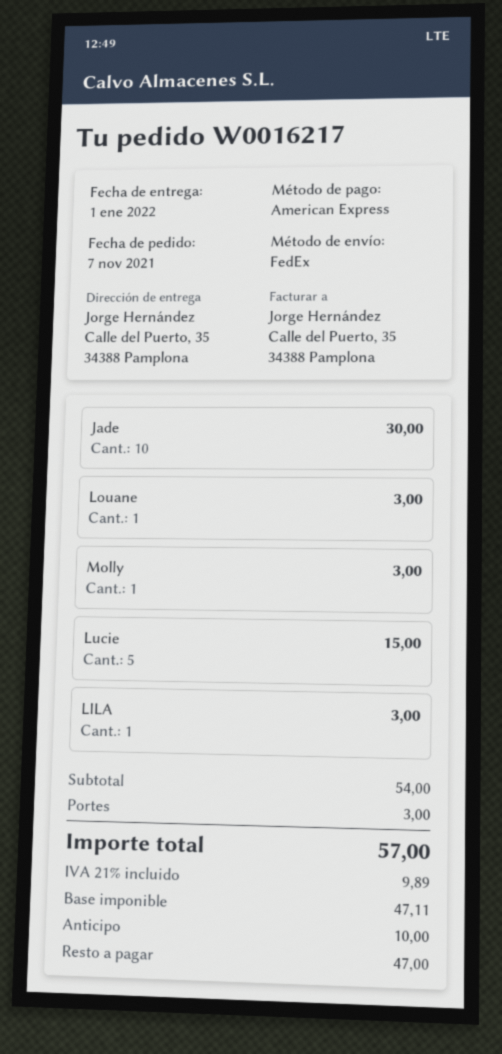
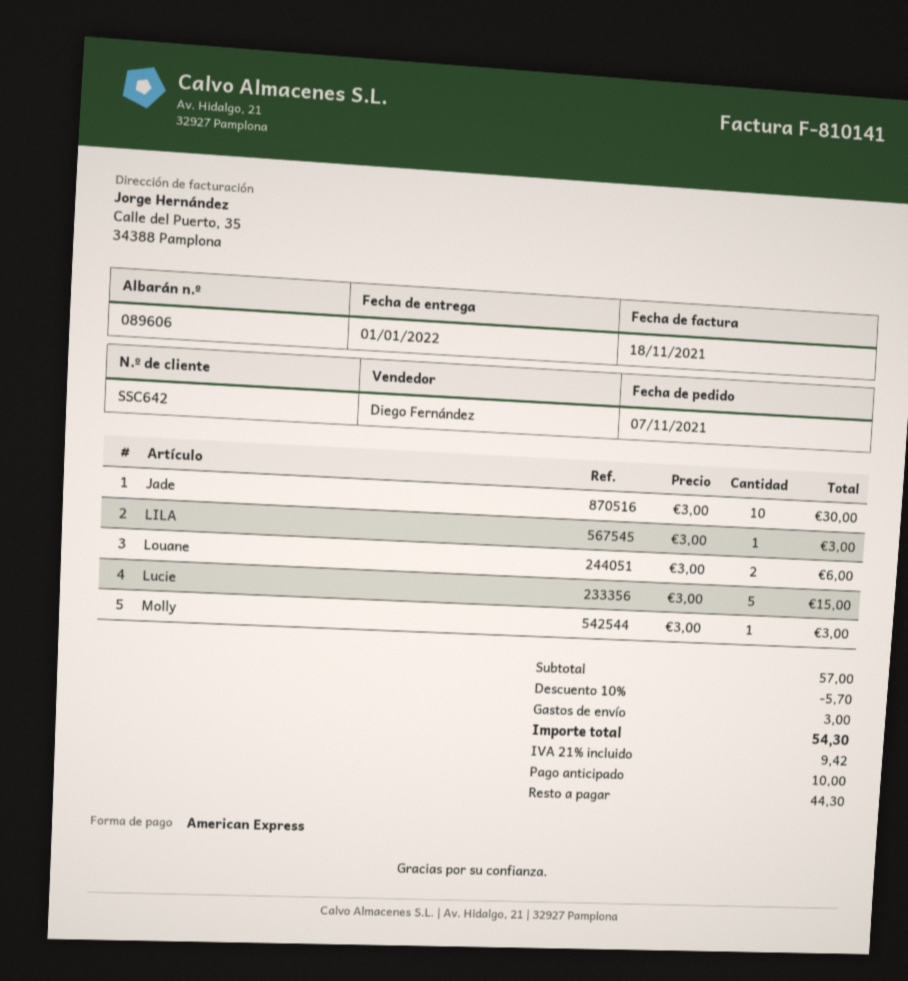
Louane: 1 for 3.00 -> 2 for 6.00
subtotal: 54.00 -> 57.00
discount: none -> 10% = 5.70
tax: 21% = 9.89 -> 21% = 9.42
total: 57.00 -> 54.30
balance: 47.00 -> 44.30

